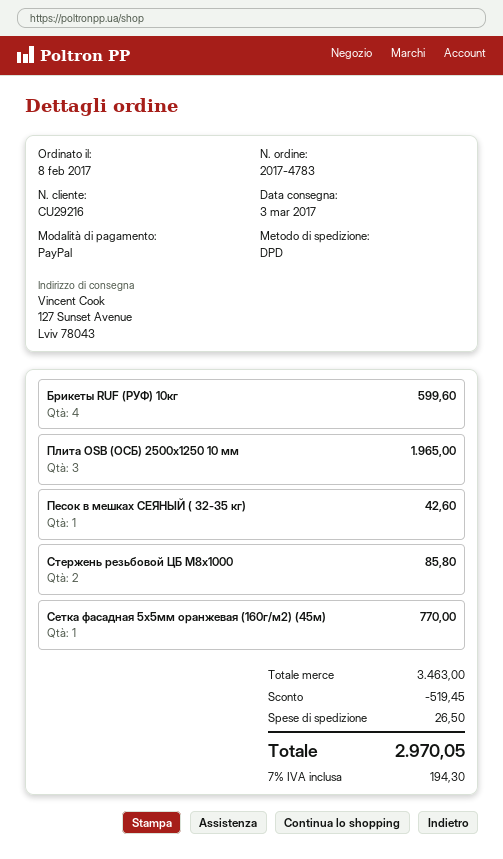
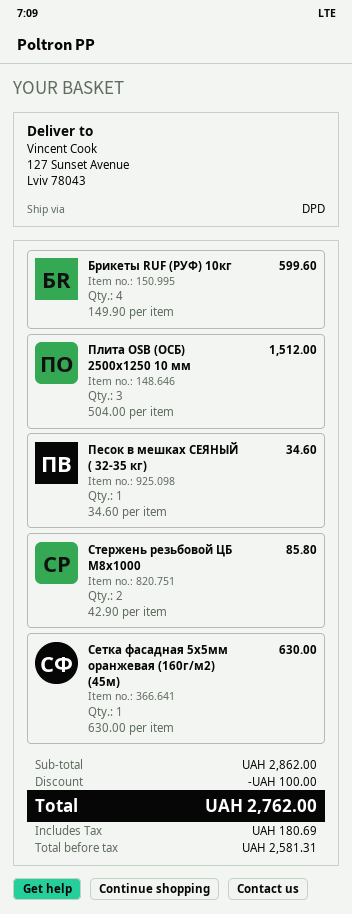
Плита OSB (ОСБ) 2500х1250 10 мм: 3 for 1965.00 -> 3 for 1512.00
Песок в мешках СЕЯНЫЙ ( 32-35 кг): 1 for 42.60 -> 1 for 34.60
Сетка фасадная 5х5мм оранжевая (160г/м2) (45м): 1 for 770.00 -> 1 for 630.00
subtotal: 3463.00 -> 2862.00
discount: 519.45 -> 100.00
shipping: 26.50 -> none
tax: 194.30 -> 180.69
total: 2970.05 -> 2762.00

